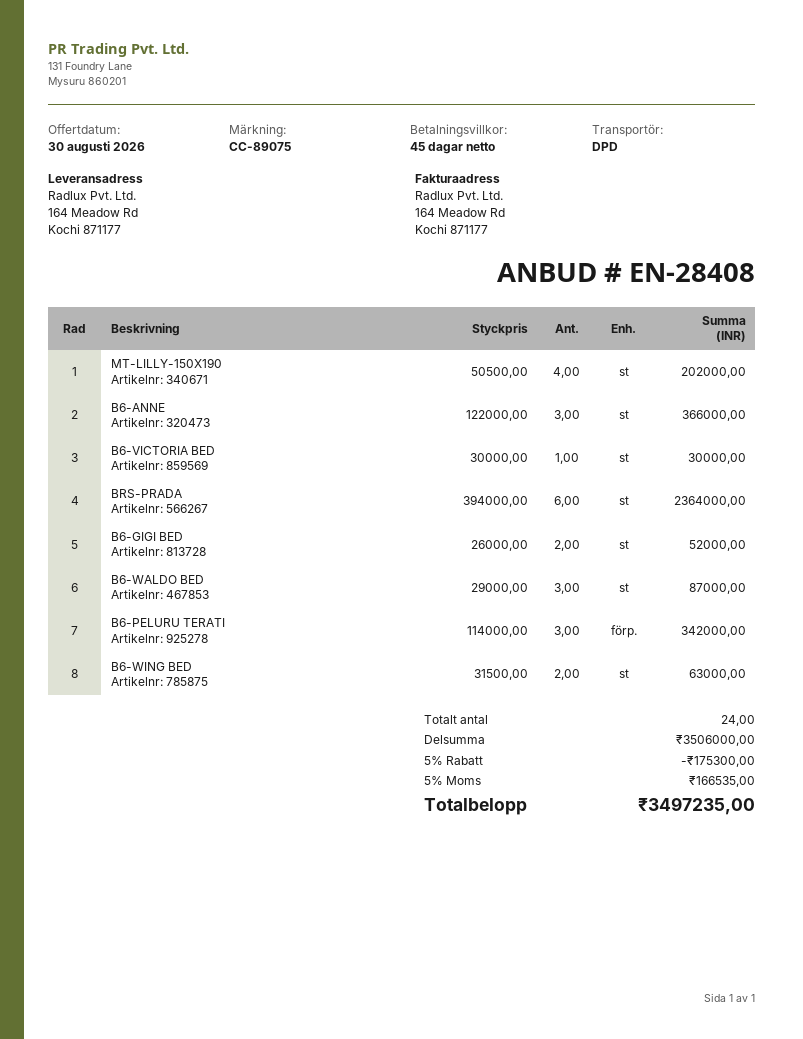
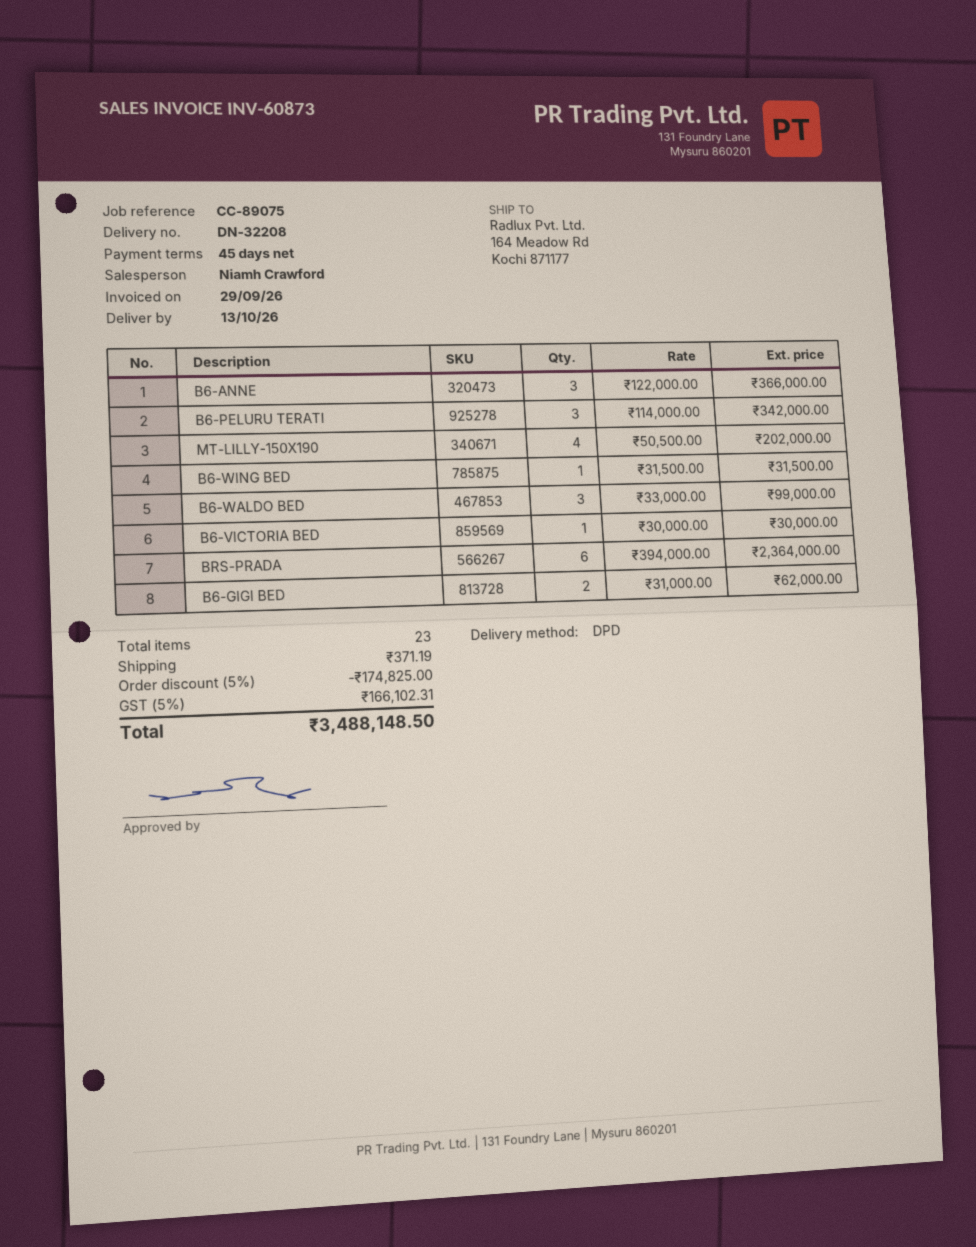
B6-GIGI BED: 2 x 26000.00 = 52000.00 -> 2 x 31000.00 = 62000.00
B6-WALDO BED: 3 x 29000.00 = 87000.00 -> 3 x 33000.00 = 99000.00
B6-WING BED: 2 x 31500.00 = 63000.00 -> 1 x 31500.00 = 31500.00
total quantity: 24 -> 23
discount: 5% = 175300.00 -> 5% = 174825.00
shipping: none -> 371.19
tax: 5% = 166535.00 -> 5% = 166102.31
total: 3497235.00 -> 3488148.50

